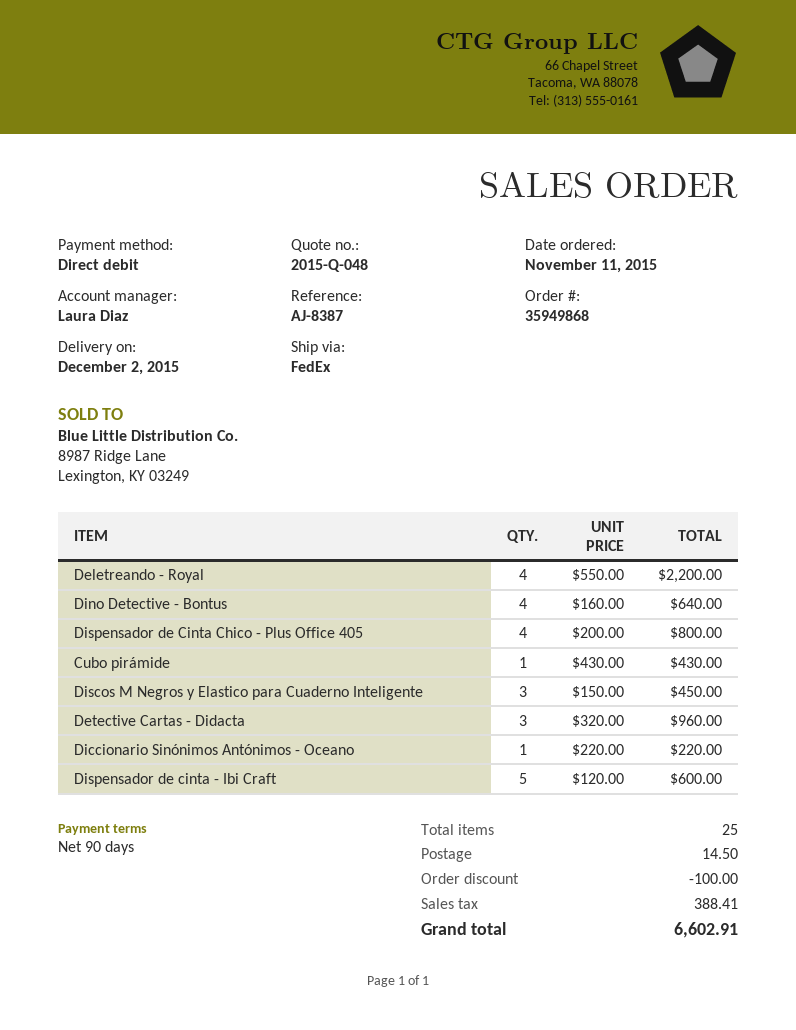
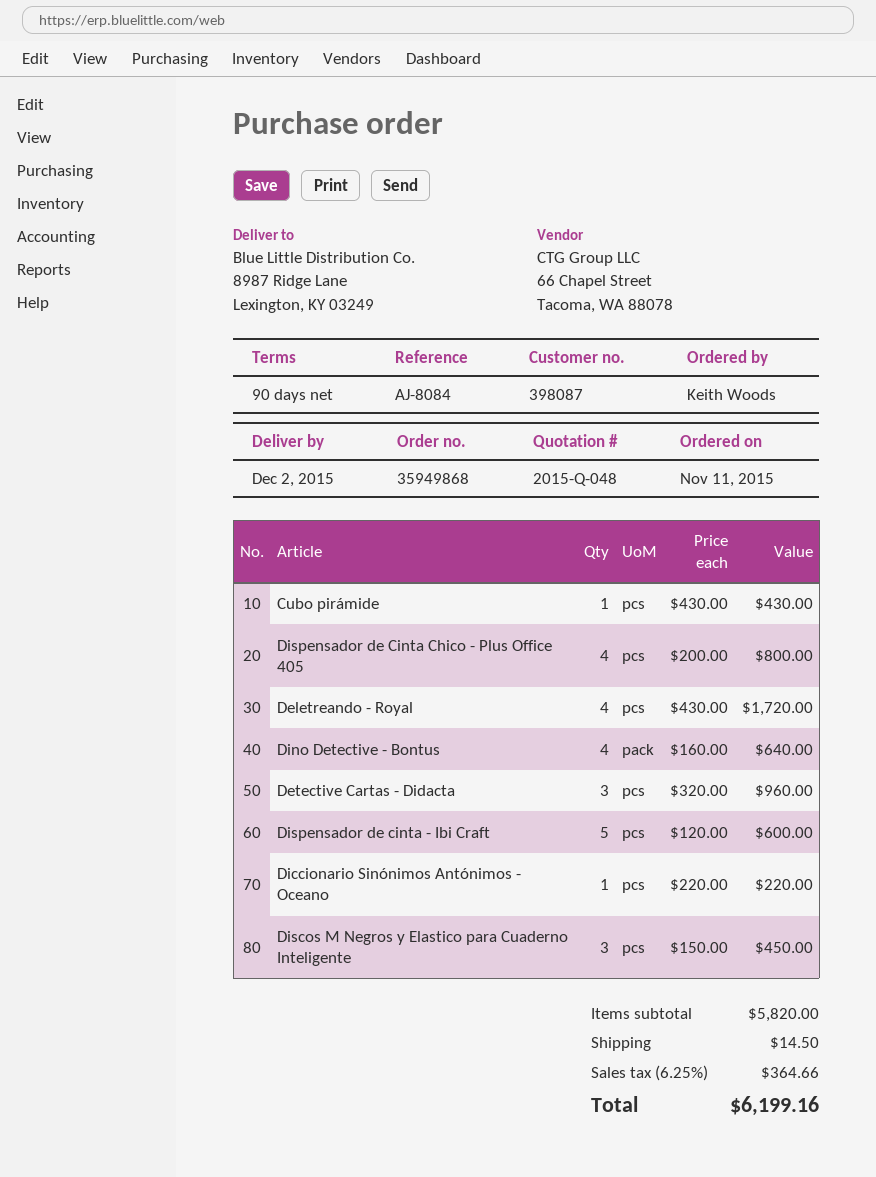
reference: AJ-8387 -> AJ-8084
Deletreando - Royal: 4 x 550.00 = 2200.00 -> 4 x 430.00 = 1720.00
discount: 100.00 -> none
tax: 388.41 -> 364.66
total: 6602.91 -> 6199.16

